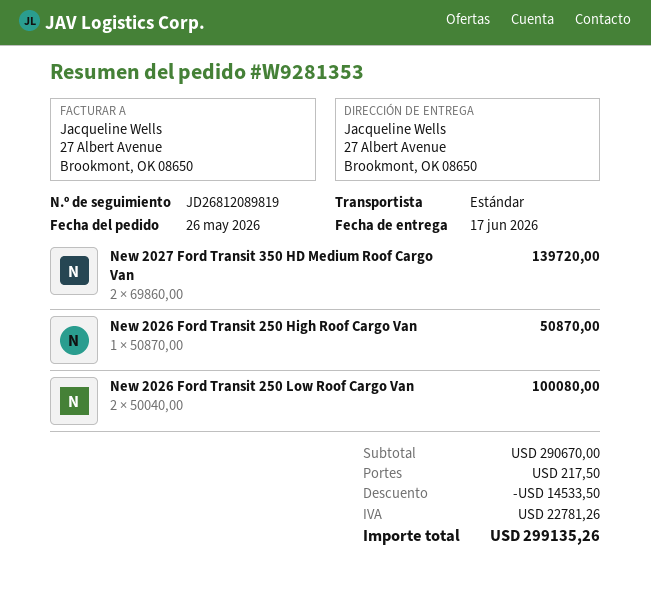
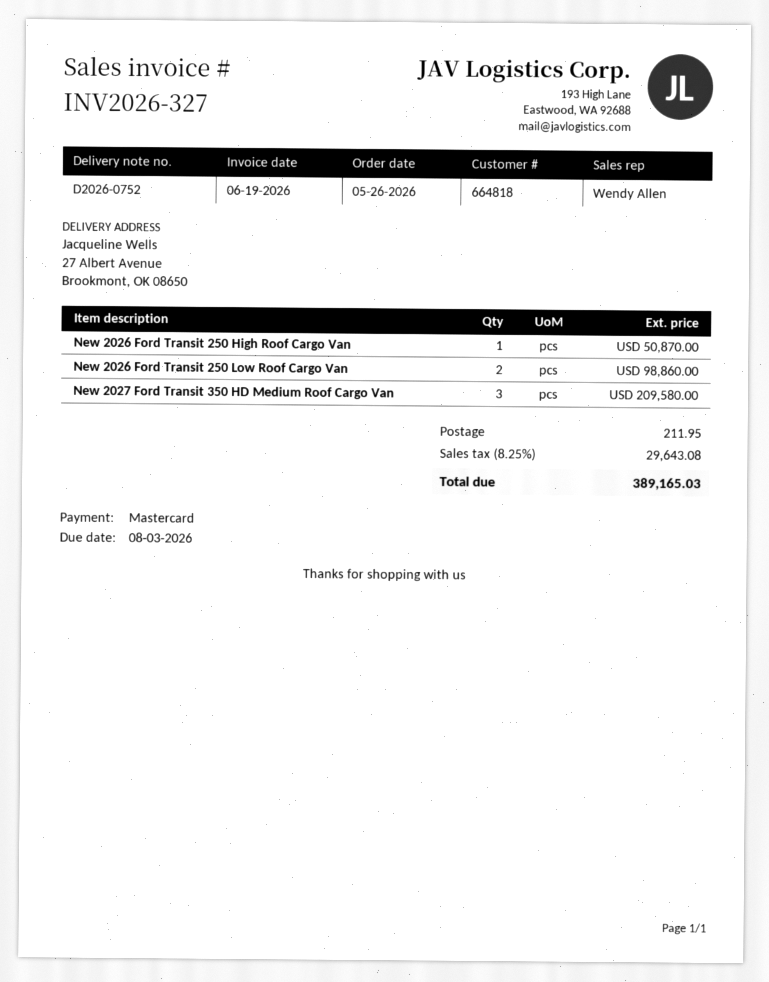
New 2027 Ford Transit 350 HD Medium Roof Cargo Van: 2 for 139720.00 -> 3 for 209580.00
New 2026 Ford Transit 250 Low Roof Cargo Van: 2 for 100080.00 -> 2 for 98860.00
discount: 14533.50 -> none
shipping: 217.50 -> 211.95
tax: 22781.26 -> 29643.08
total: 299135.26 -> 389165.03

